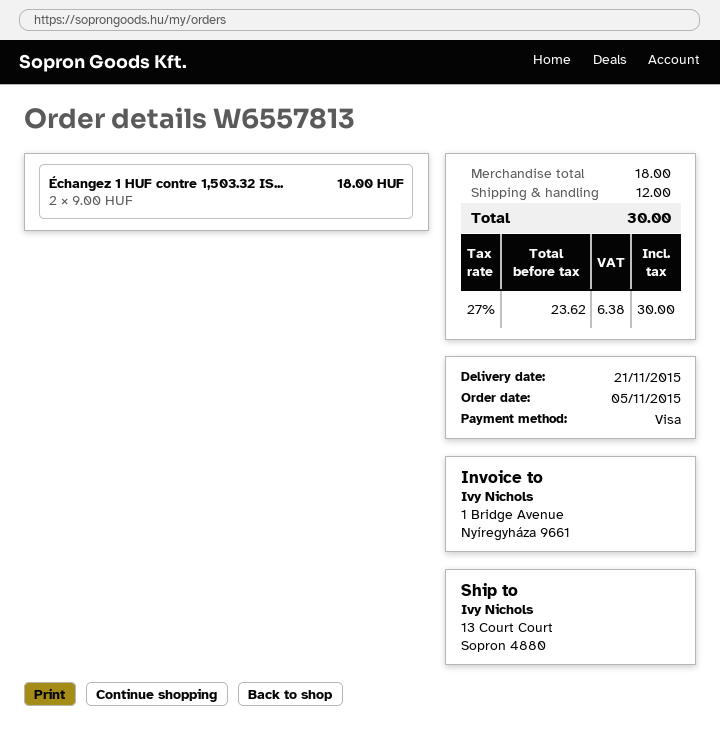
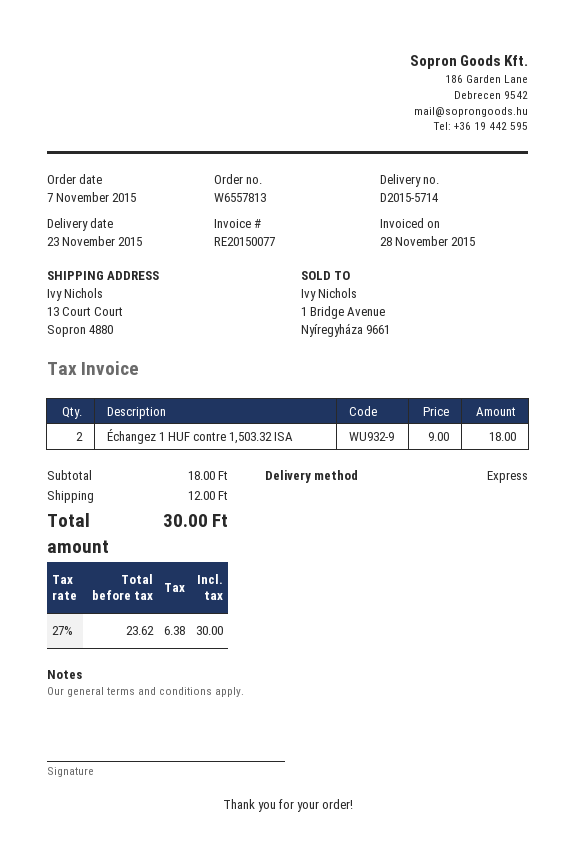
order date: 2015-11-05 -> 2015-11-07
delivery date: 2015-11-21 -> 2015-11-23

